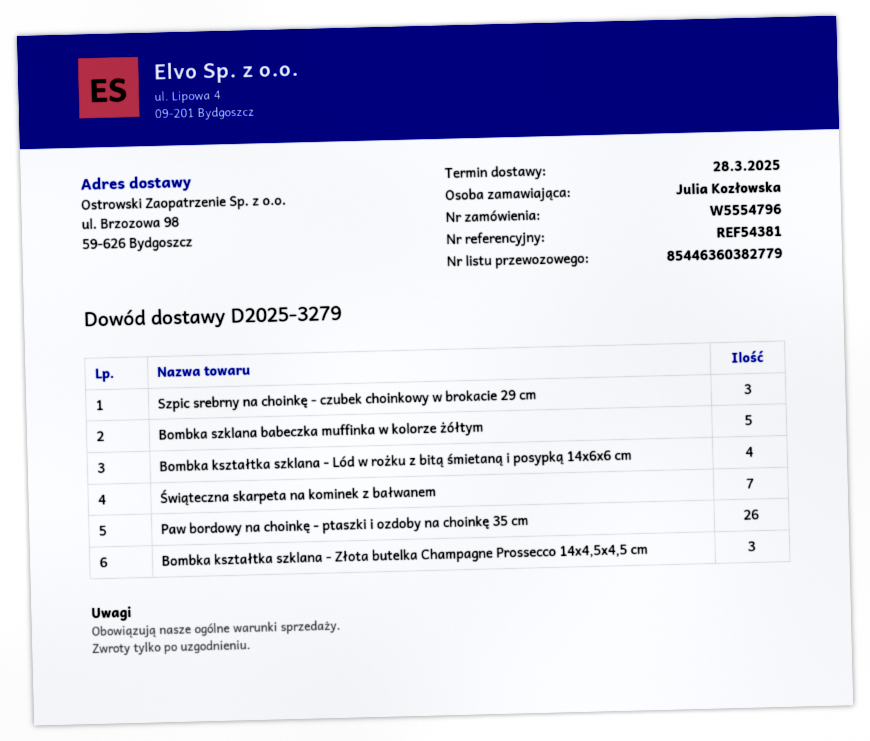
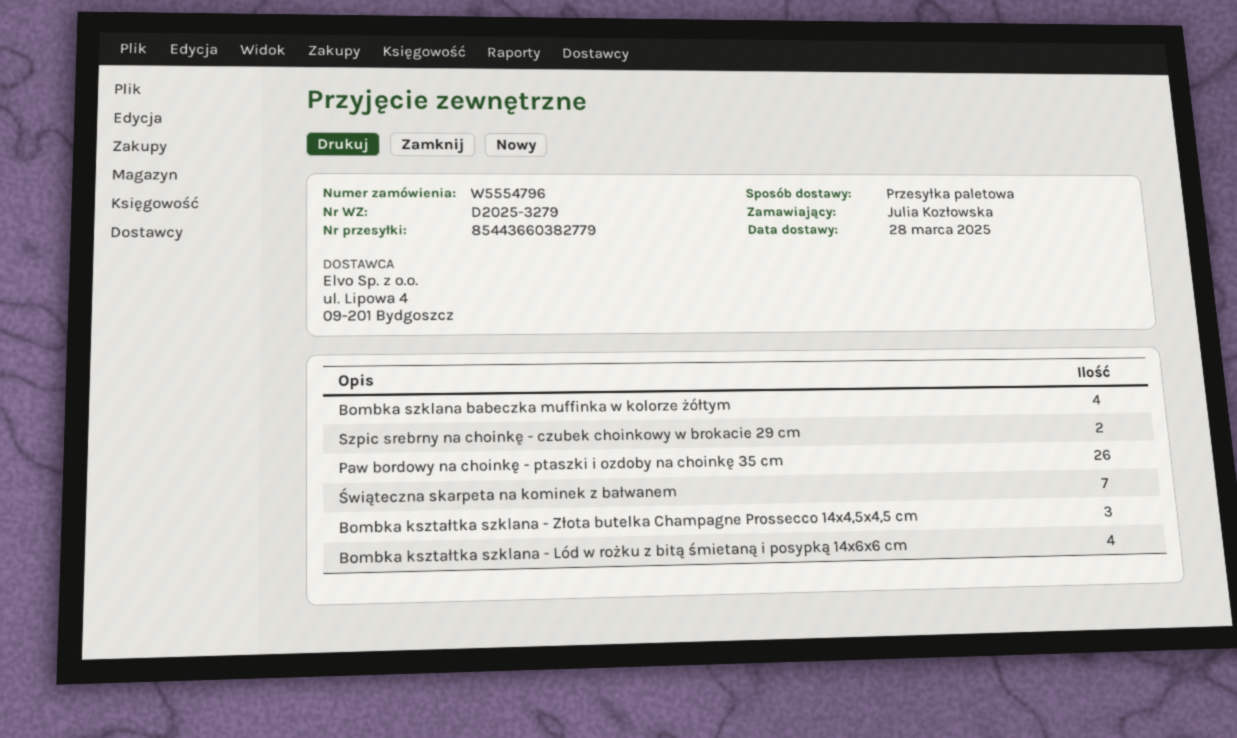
tracking number: 85446360382779 -> 85443660382779
Szpic srebrny na choinkę - czubek choinkowy w brokacie 29 cm: 3 -> 2
Bombka szklana babeczka muffinka w kolorze żółtym: 5 -> 4

